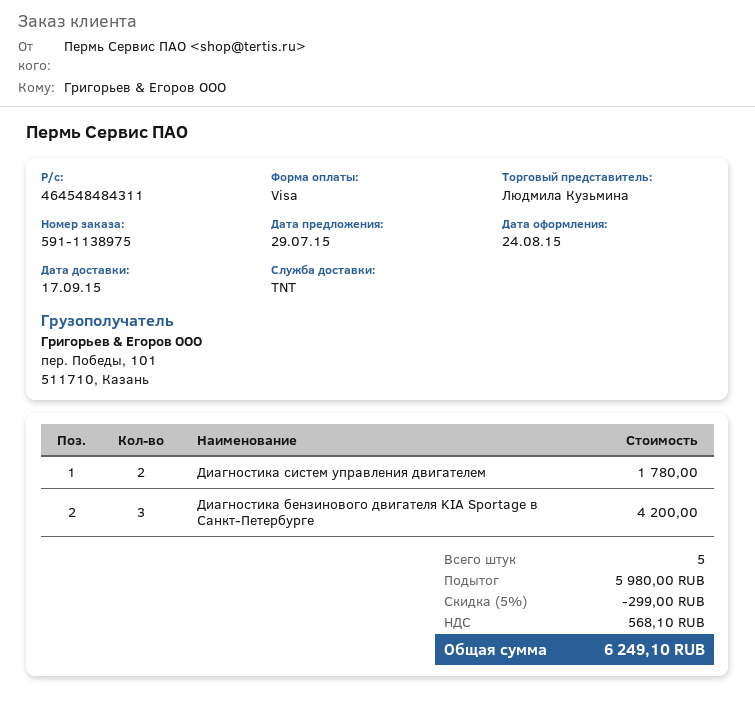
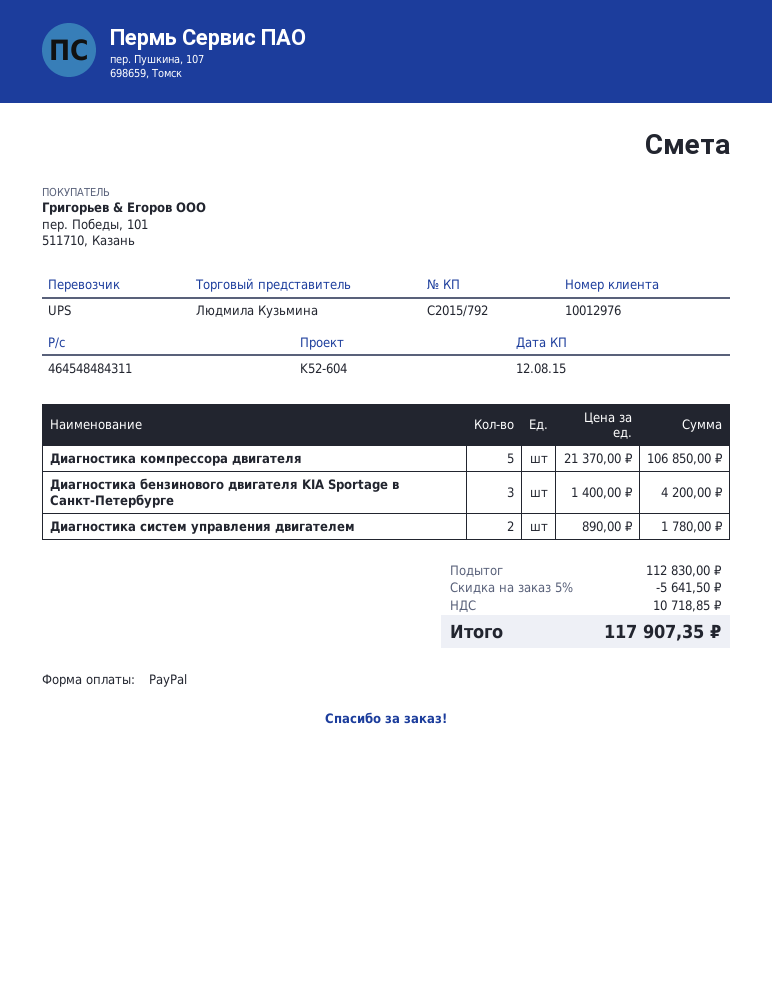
quote date: 2015-07-29 -> 2015-08-12
payment method: Visa -> PayPal
shipping method: TNT -> UPS
Диагностика компрессора двигателя: none -> 5 for 106850.00
subtotal: 5980.00 -> 112830.00
discount: 5% = 299.00 -> 5% = 5641.50
tax: 568.10 -> 10718.85
total: 6249.10 -> 117907.35

